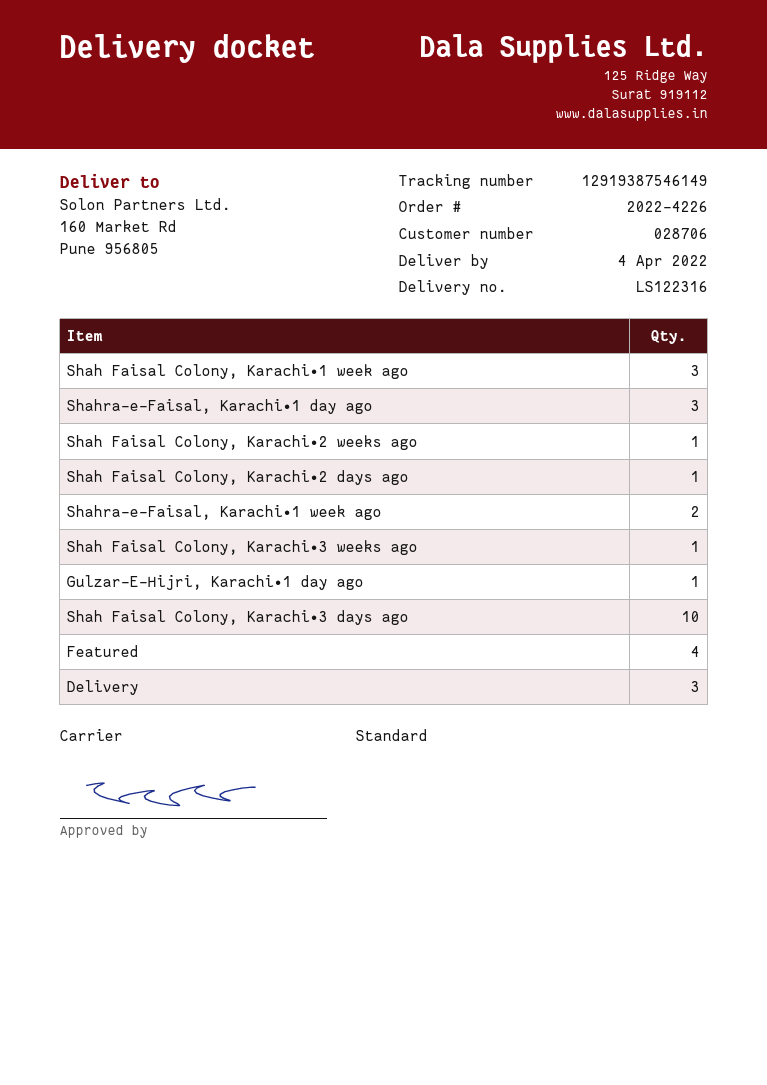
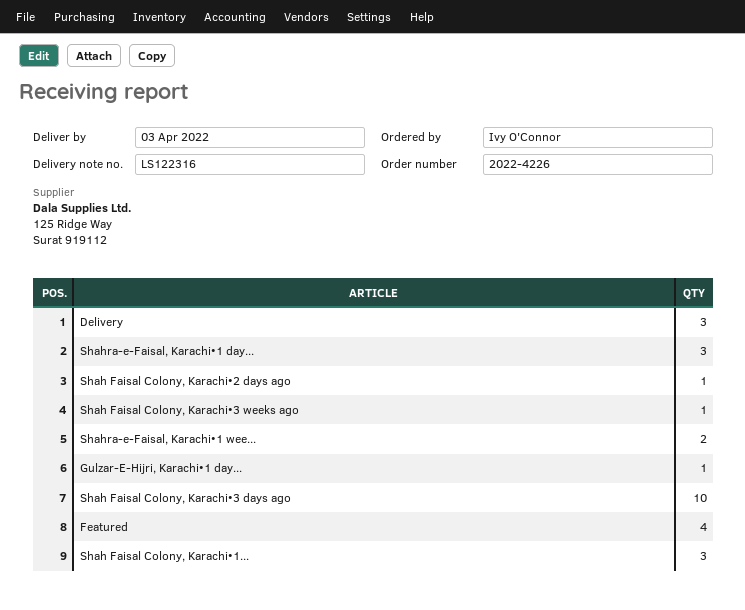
delivery date: 2022-04-04 -> 2022-04-03
Shah Faisal Colony, Karachi•2 weeks ago: 1 -> none

